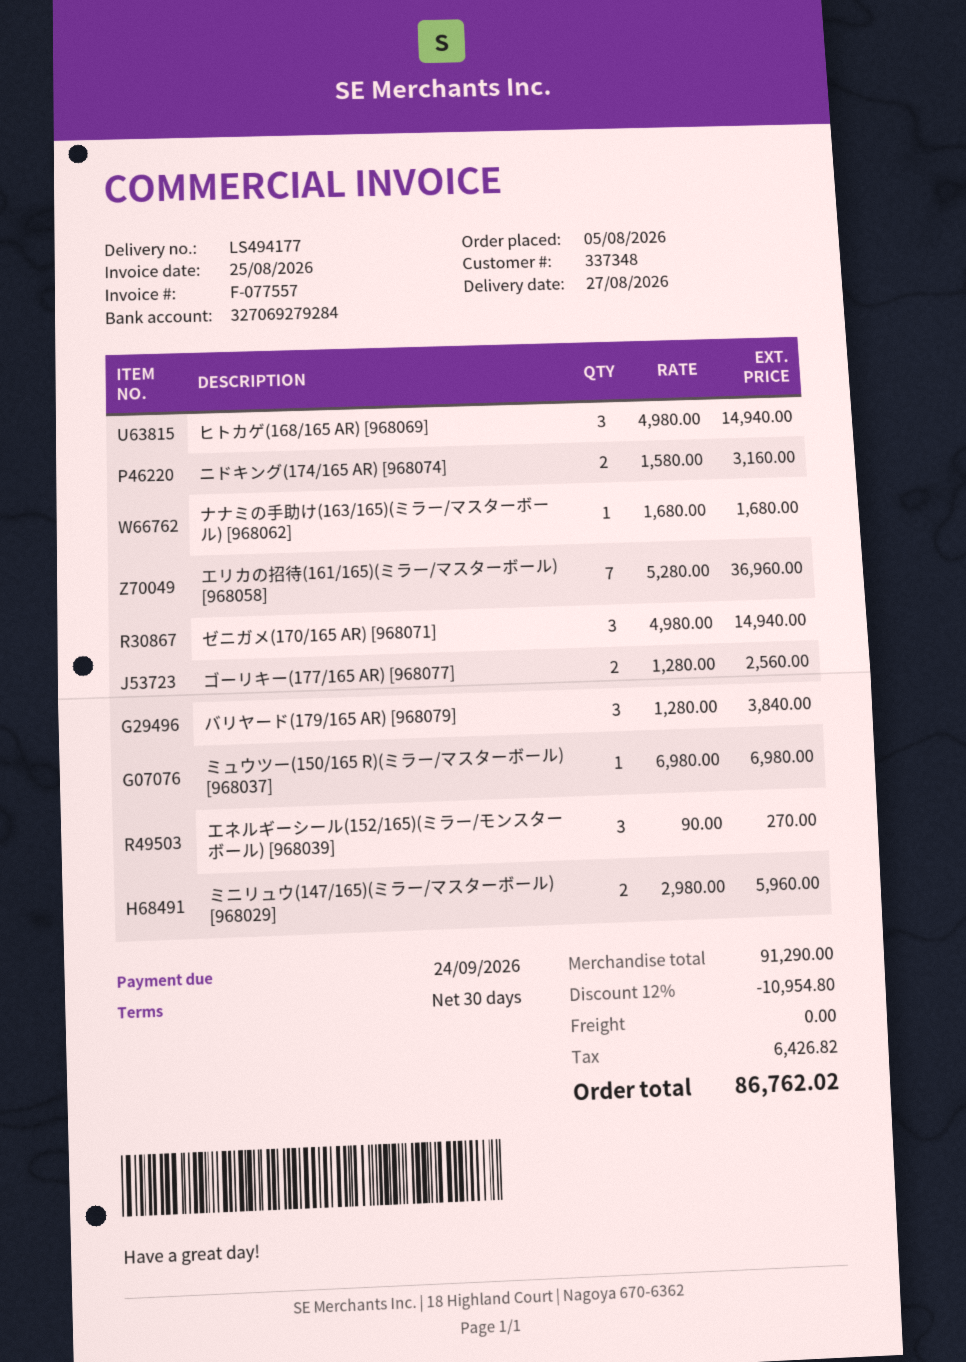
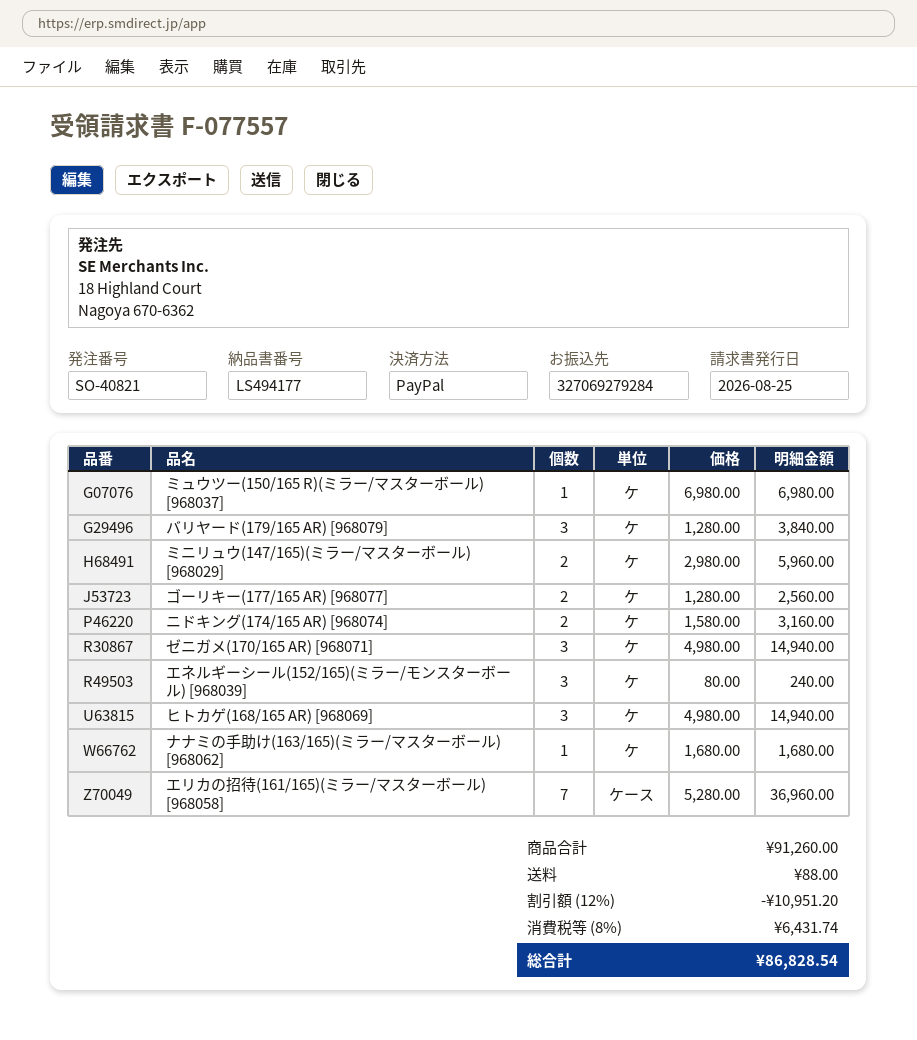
エネルギーシール(152/165)(ミラー/モンスターボール) [968039]: 3 x 90.00 = 270.00 -> 3 x 80.00 = 240.00
subtotal: 91290.00 -> 91260.00
discount: 12% = 10954.80 -> 12% = 10951.20
shipping: 0.00 -> 88.00
tax: 6426.82 -> 6431.74
total: 86762.02 -> 86828.54

